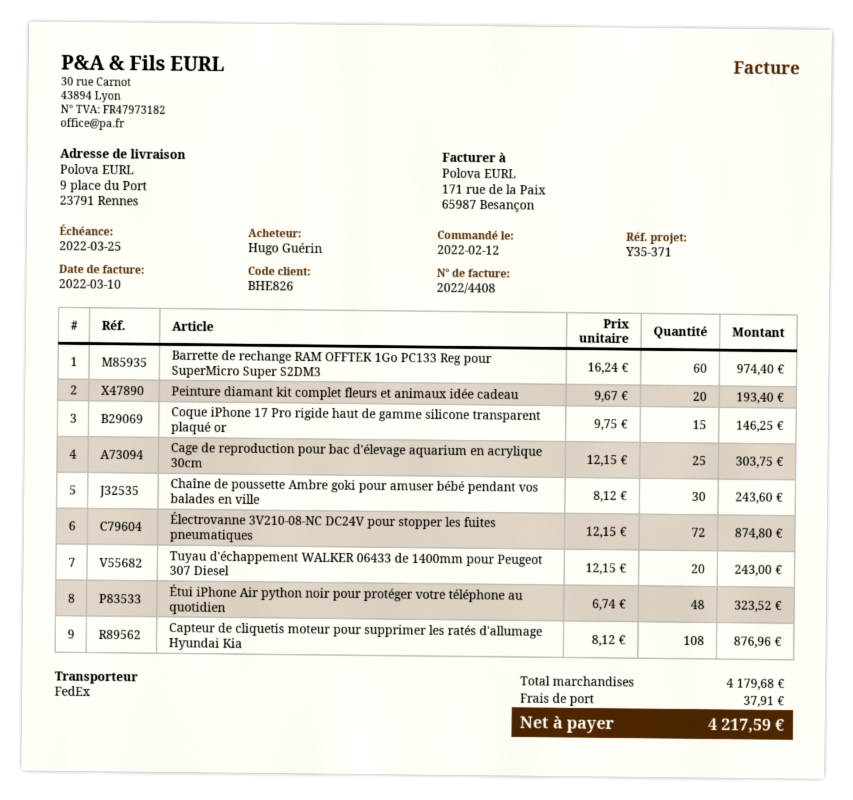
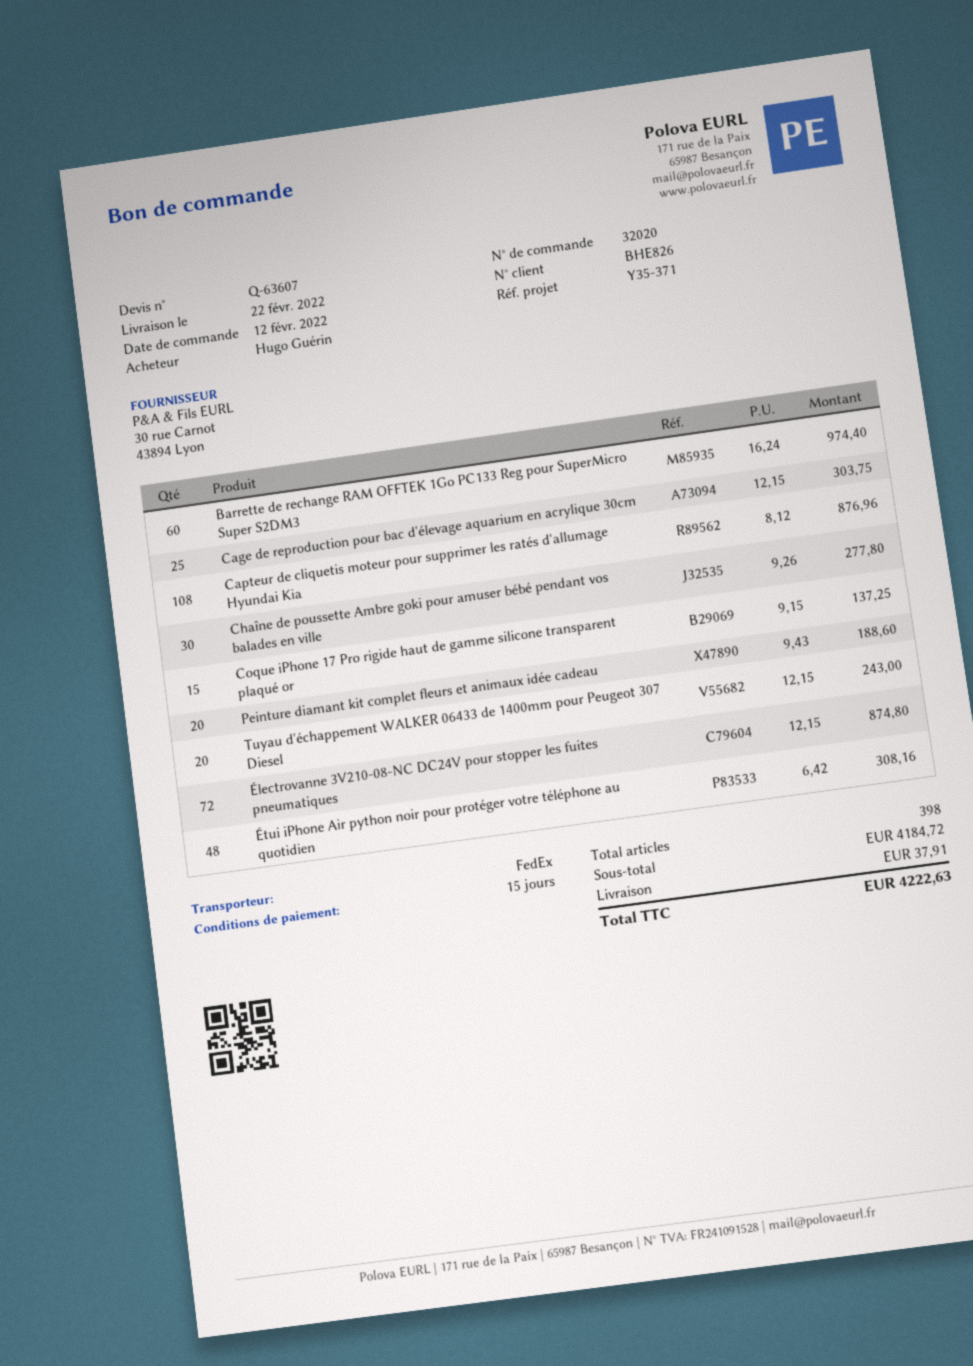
Peinture diamant kit complet fleurs et animaux idée cadeau: 20 x 9.67 = 193.40 -> 20 x 9.43 = 188.60
Coque iPhone 17 Pro rigide haut de gamme silicone transparent plaqué or: 15 x 9.75 = 146.25 -> 15 x 9.15 = 137.25
Chaîne de poussette Ambre goki pour amuser bébé pendant vos balades en ville: 30 x 8.12 = 243.60 -> 30 x 9.26 = 277.80
Étui iPhone Air python noir pour protéger votre téléphone au quotidien: 48 x 6.74 = 323.52 -> 48 x 6.42 = 308.16
subtotal: 4179.68 -> 4184.72
total: 4217.59 -> 4222.63

